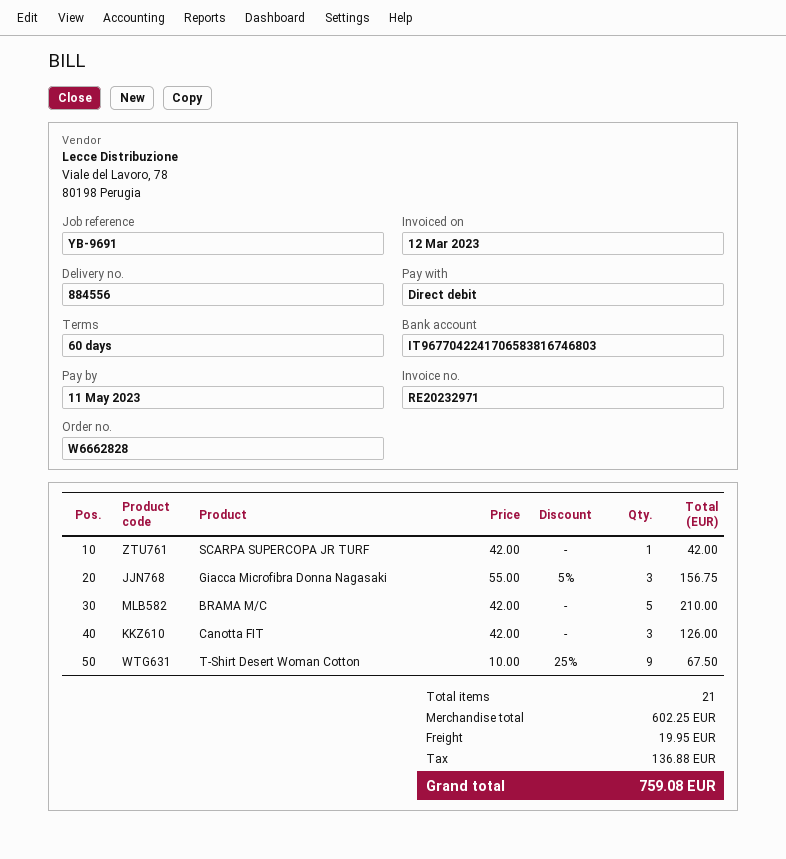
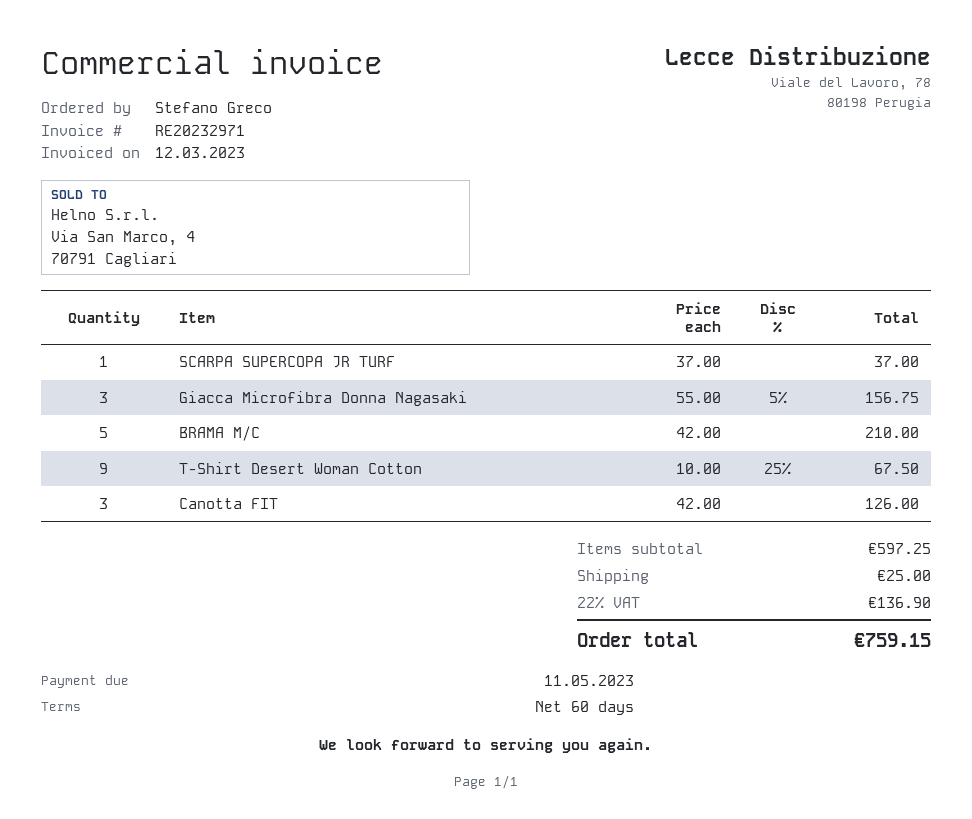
SCARPA SUPERCOPA JR TURF: 1 x 42.00 = 42.00 -> 1 x 37.00 = 37.00
subtotal: 602.25 -> 597.25
shipping: 19.95 -> 25.00
tax: 136.88 -> 136.90
total: 759.08 -> 759.15

